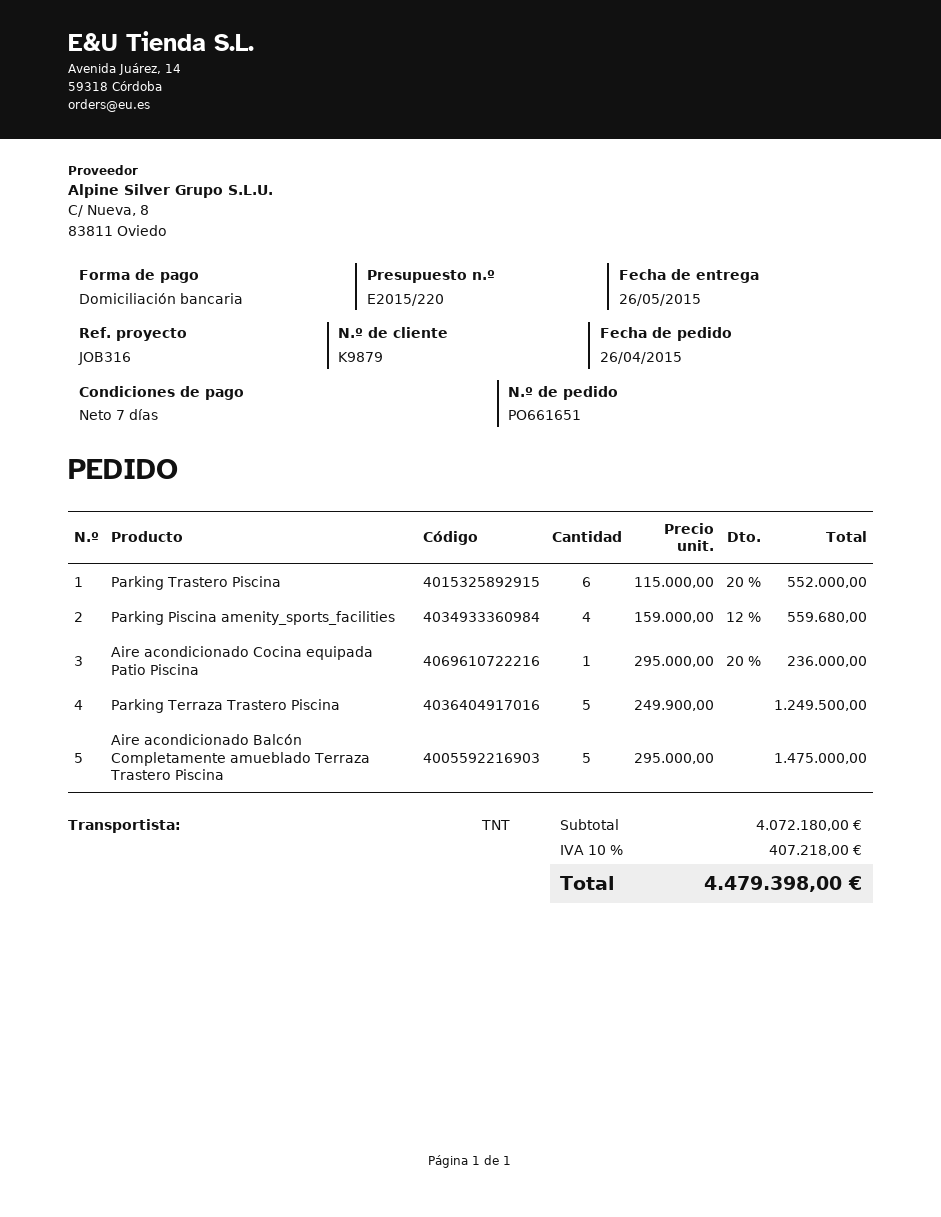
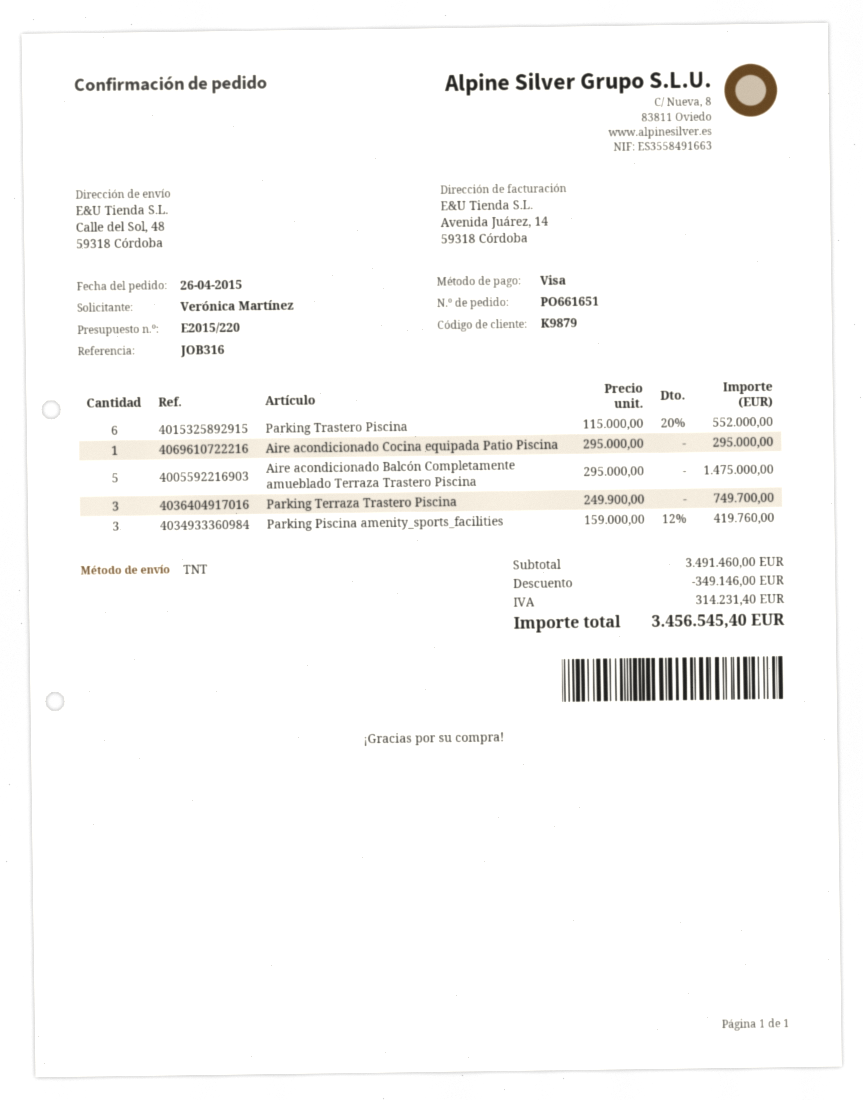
payment method: direct debit -> Visa
Parking Piscina amenity_sports_facilities: 4 x 159000.00 - 12% = 559680.00 -> 3 x 159000.00 - 12% = 419760.00
Aire acondicionado Cocina equipada Patio Piscina: 1 x 295000.00 - 20% = 236000.00 -> 1 x 295000.00 = 295000.00
Parking Terraza Trastero Piscina: 5 x 249900.00 = 1249500.00 -> 3 x 249900.00 = 749700.00
subtotal: 4072180.00 -> 3491460.00
discount: none -> 349146.00
tax: 407218.00 -> 314231.40
total: 4479398.00 -> 3456545.40

